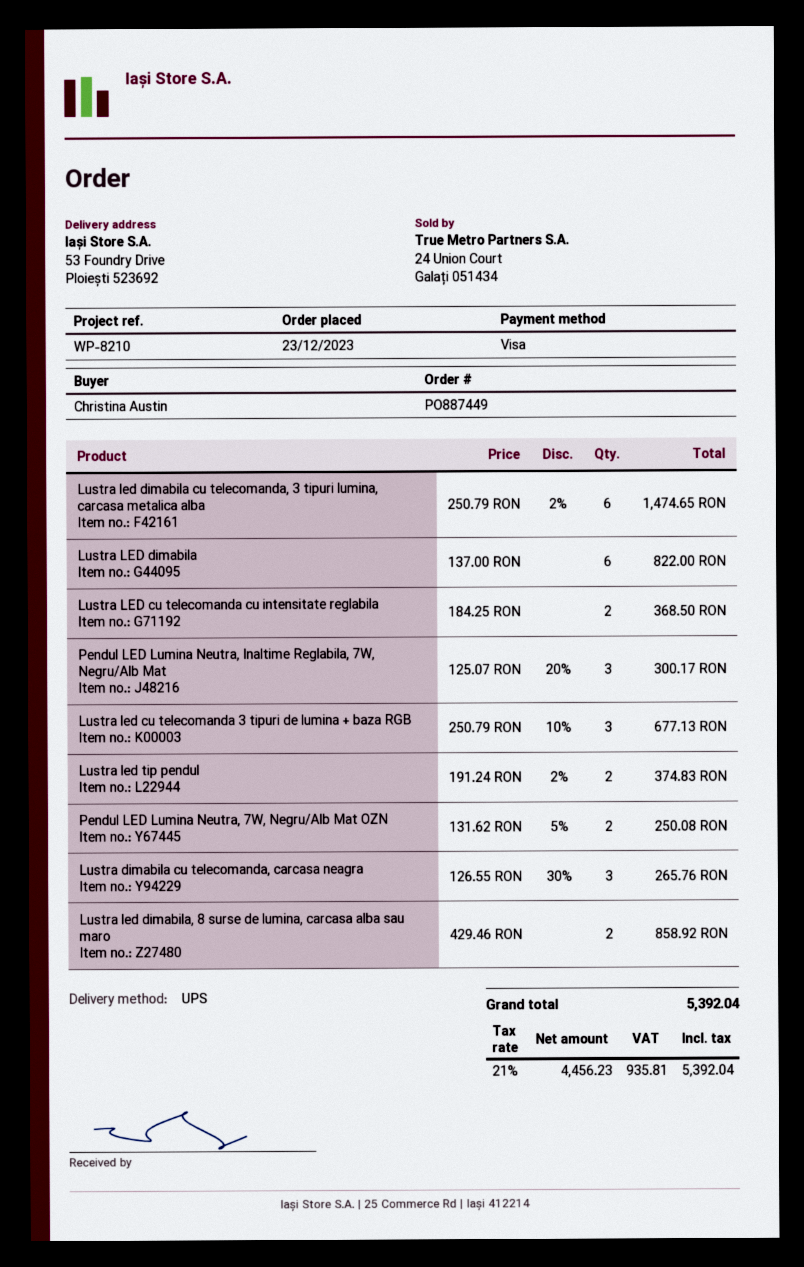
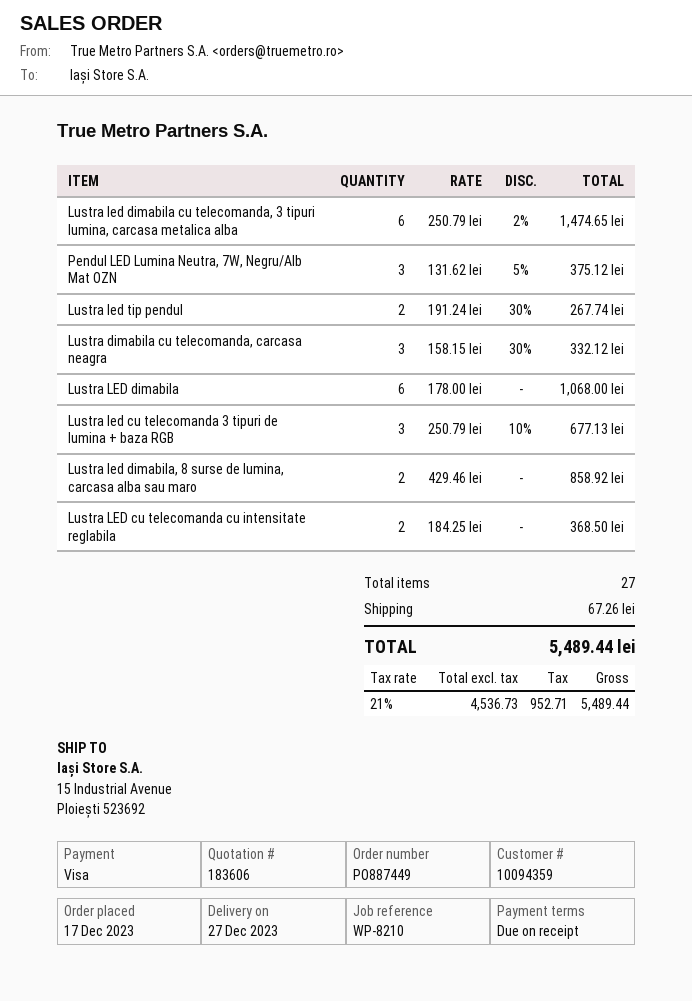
order date: 2023-12-23 -> 2023-12-17
ship to: 53 Foundry Drive, Ploiești 523692 -> 15 Industrial Avenue, Ploiești 523692
Lustra LED dimabila: 6 x 137.00 = 822.00 -> 6 x 178.00 = 1068.00
Pendul LED Lumina Neutra, Inaltime Reglabila, 7W, Negru/Alb Mat: 3 x 125.07 - 20% = 300.17 -> none
Lustra led tip pendul: 2 x 191.24 - 2% = 374.83 -> 2 x 191.24 - 30% = 267.74
Pendul LED Lumina Neutra, 7W, Negru/Alb Mat OZN: 2 x 131.62 - 5% = 250.08 -> 3 x 131.62 - 5% = 375.12
Lustra dimabila cu telecomanda, carcasa neagra: 3 x 126.55 - 30% = 265.76 -> 3 x 158.15 - 30% = 332.12
shipping: none -> 67.26
net: 4456.23 -> 4536.73
tax: 21% = 935.81 -> 21% = 952.71
total: 5392.04 -> 5489.44

